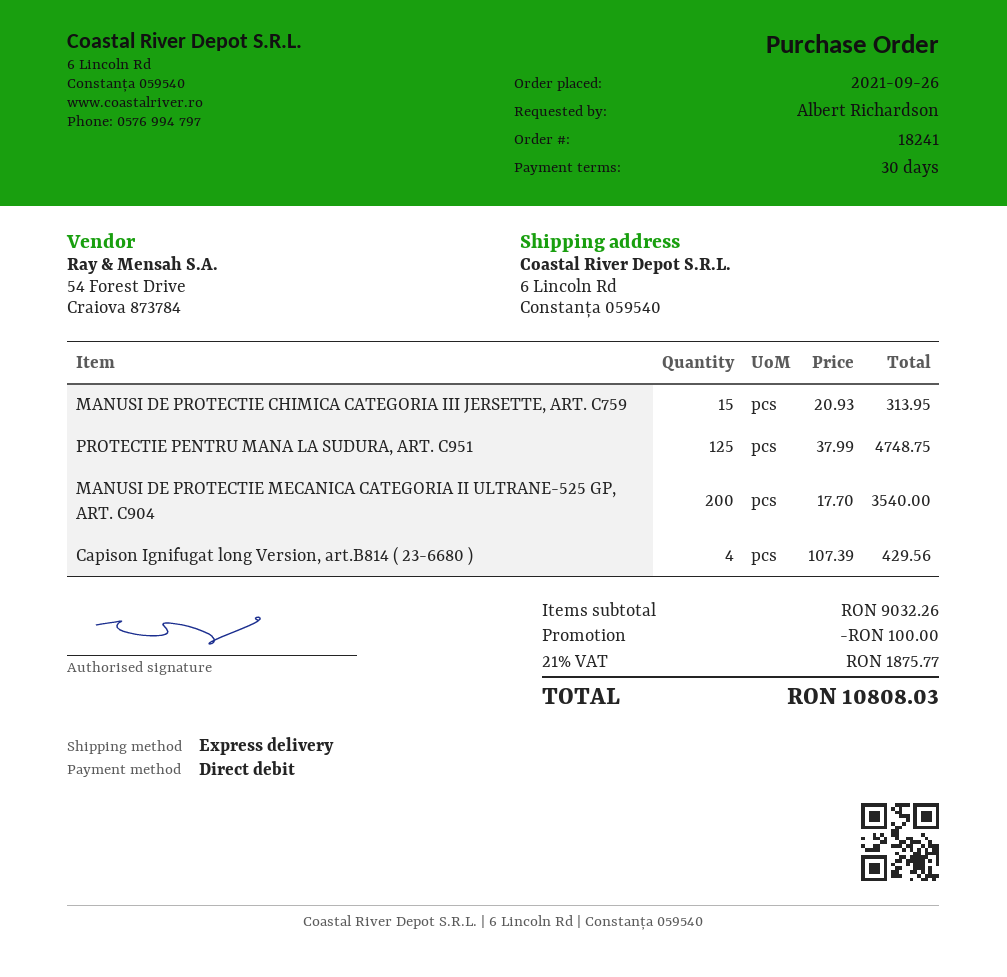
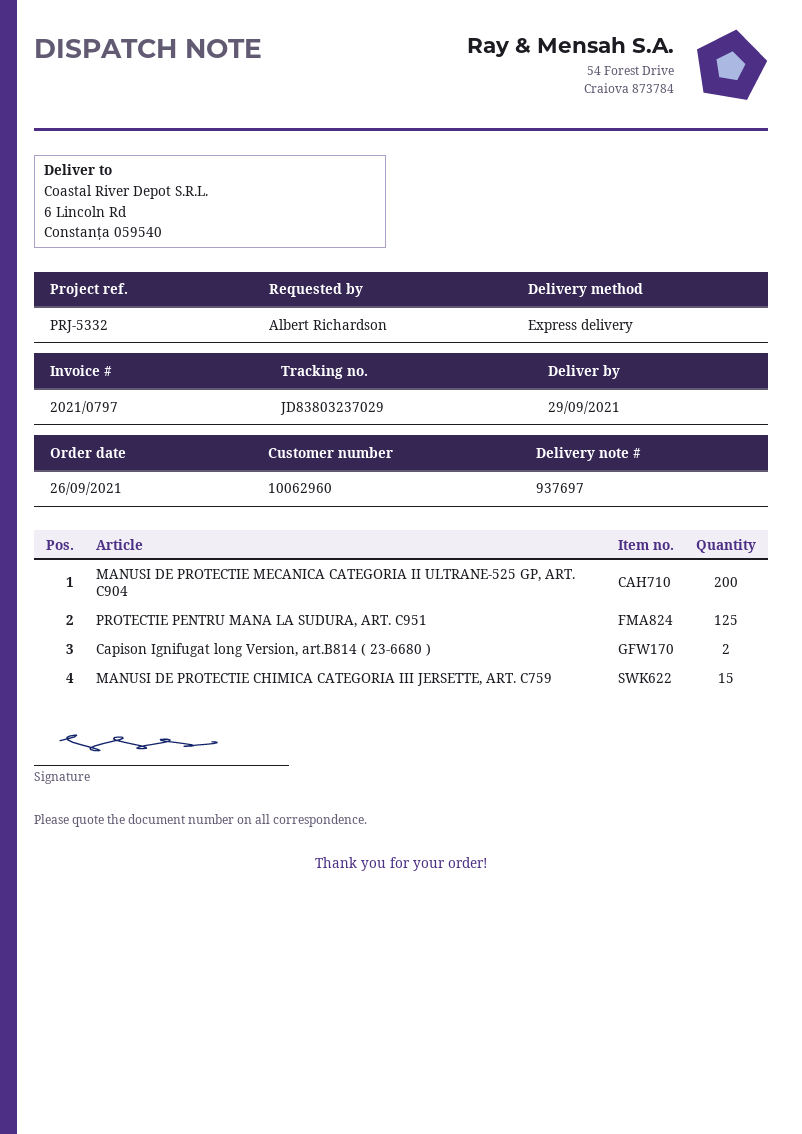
Capison Ignifugat long Version, art.B814 ( 23-6680 ): 4 -> 2

